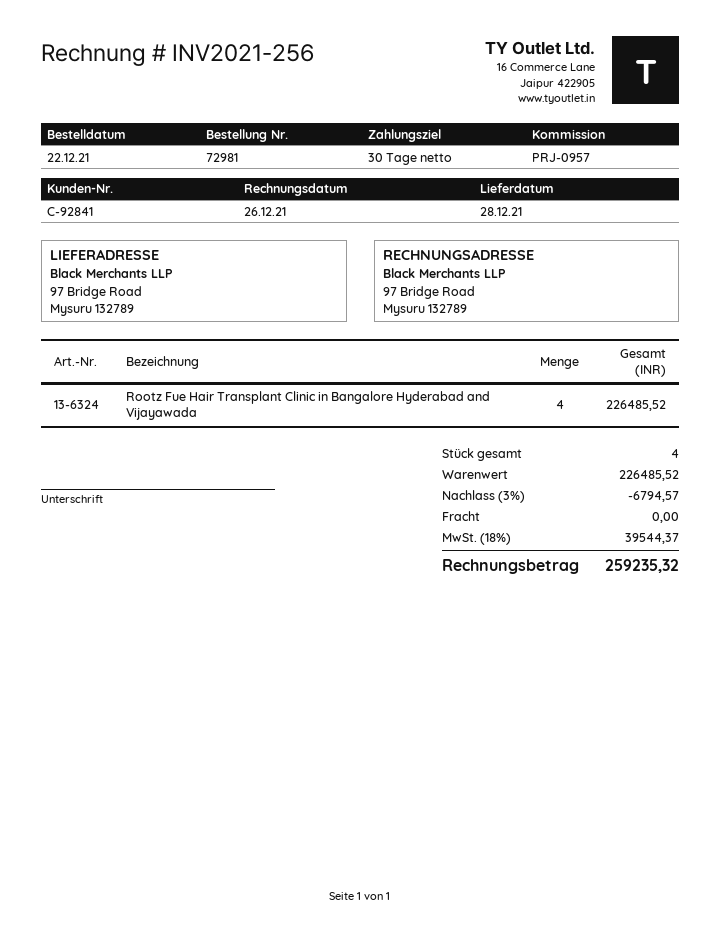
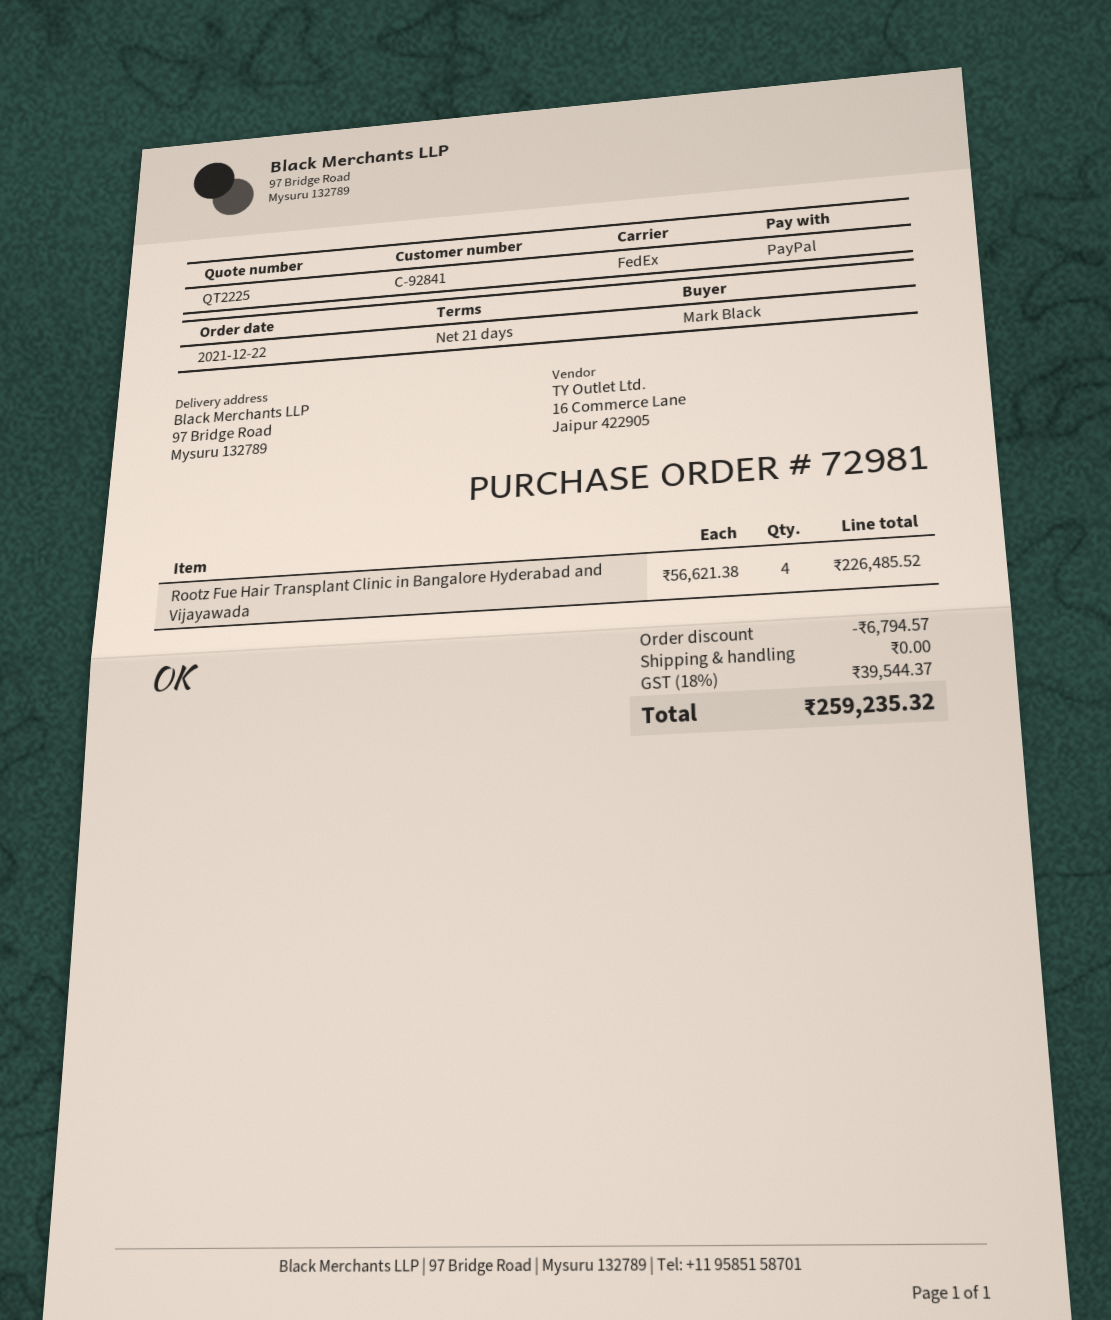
payment terms: 30 days -> 21 days

